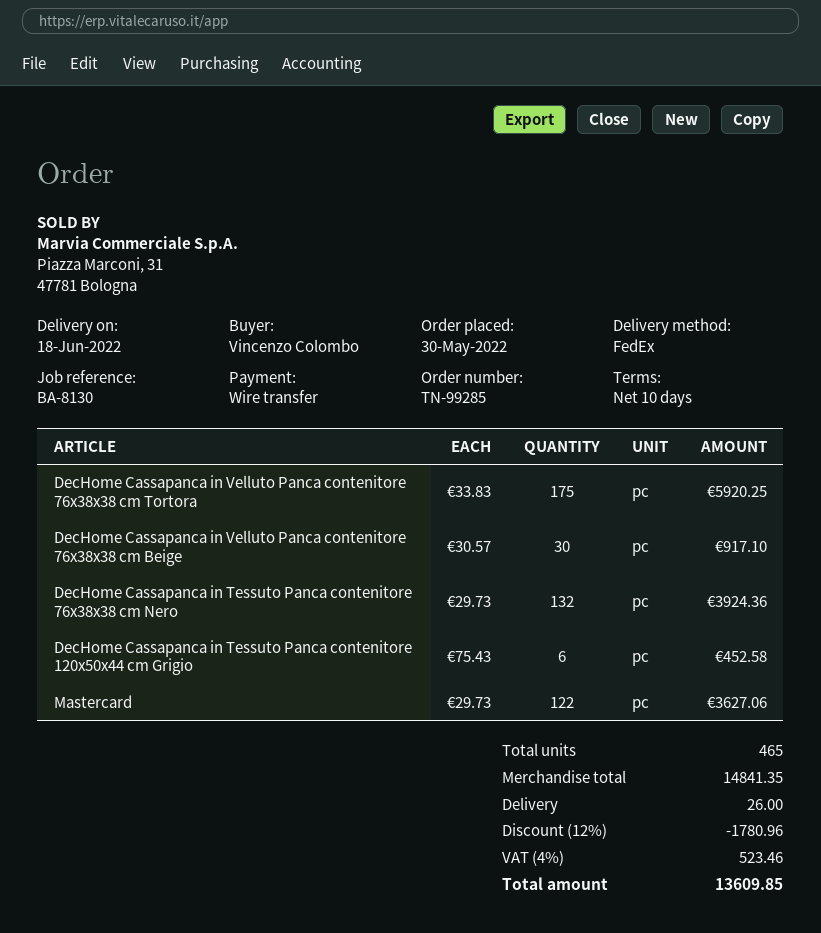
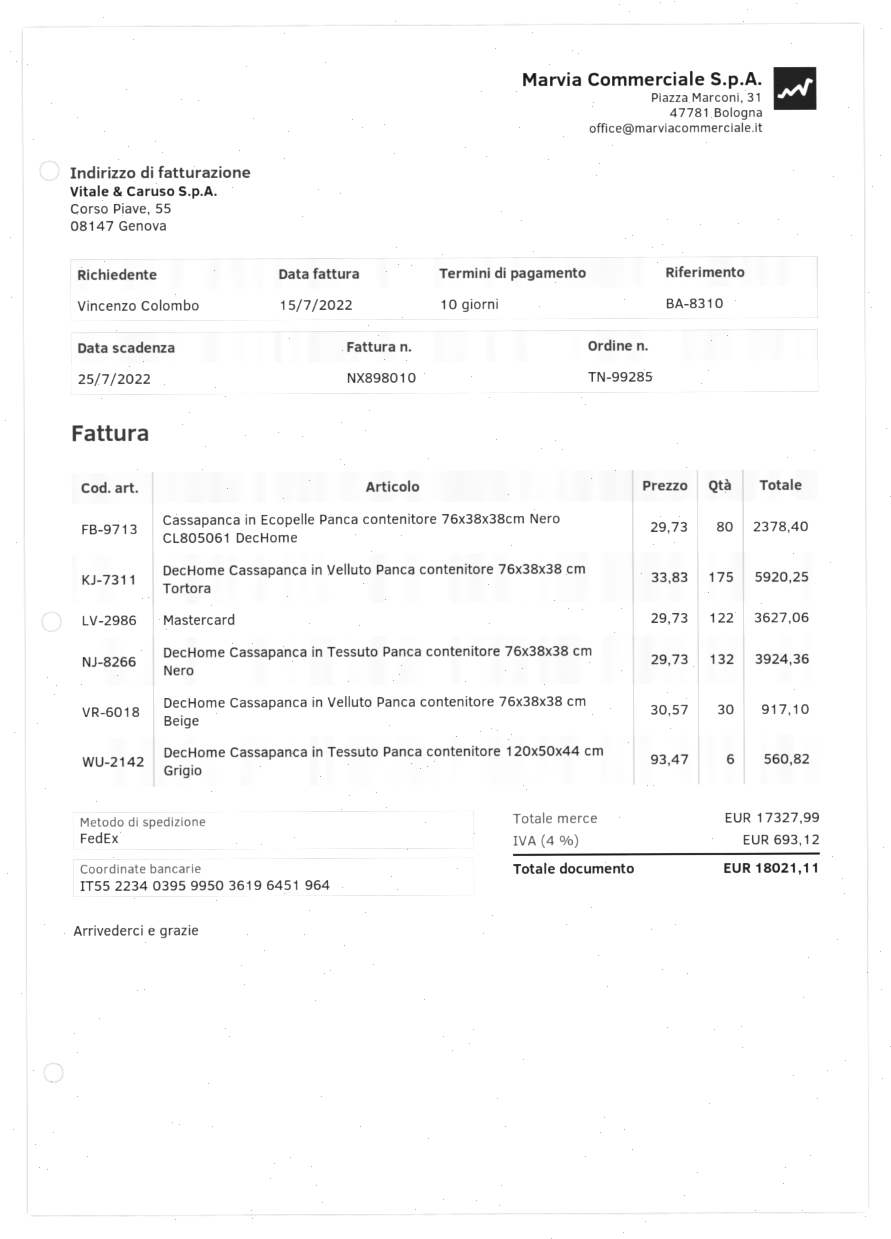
reference: BA-8130 -> BA-8310
DecHome Cassapanca in Tessuto Panca contenitore 120x50x44 cm Grigio: 6 x 75.43 = 452.58 -> 6 x 93.47 = 560.82
Cassapanca in Ecopelle Panca contenitore 76x38x38cm Nero CL805061 DecHome: none -> 80 x 29.73 = 2378.40
subtotal: 14841.35 -> 17327.99
discount: 12% = 1780.96 -> none
shipping: 26.00 -> none
tax: 4% = 523.46 -> 4% = 693.12
total: 13609.85 -> 18021.11

